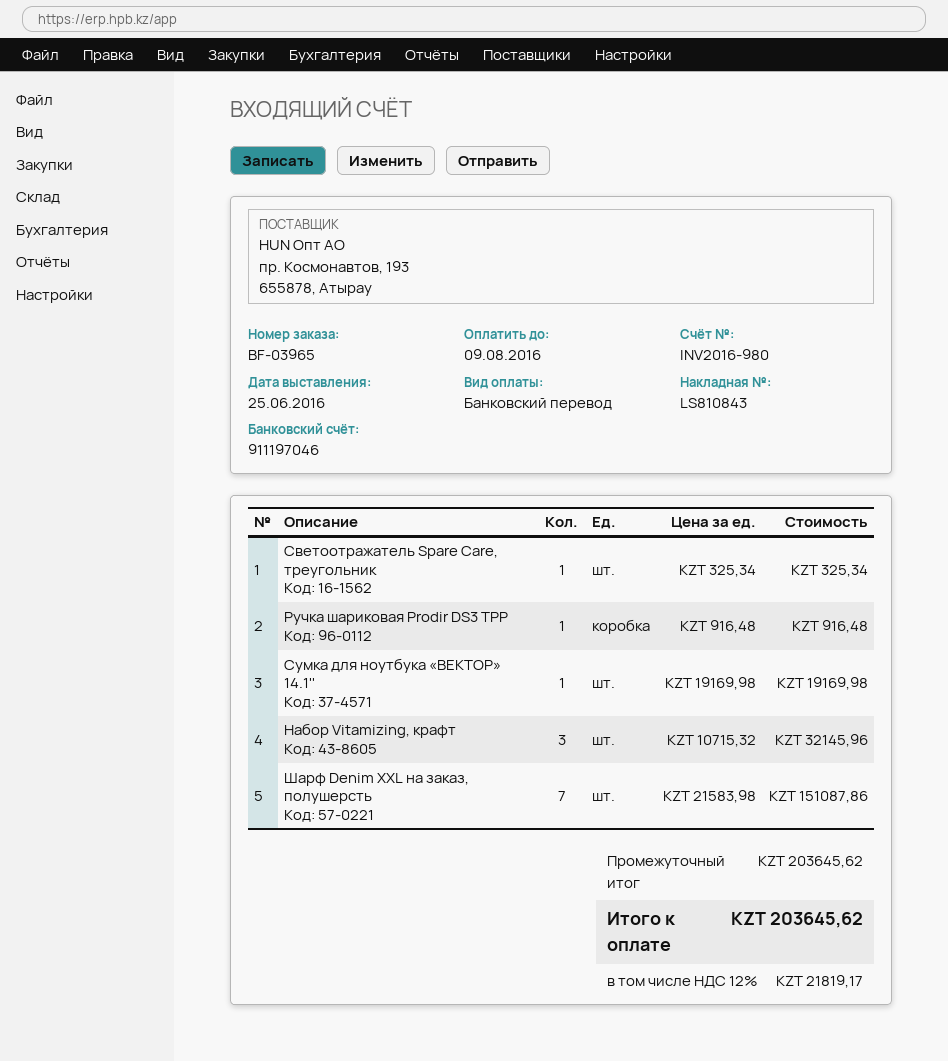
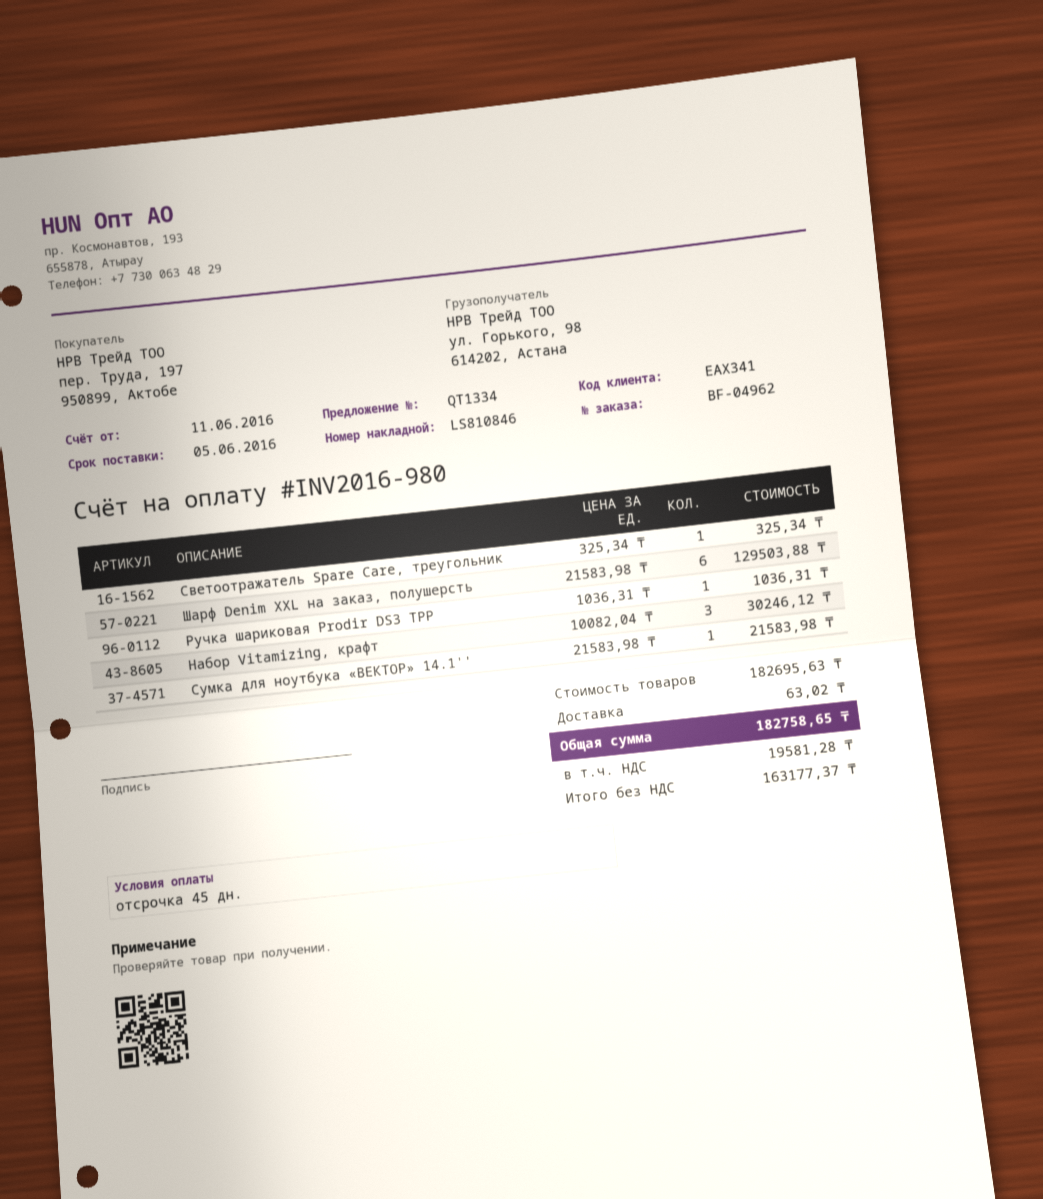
order number: BF-03965 -> BF-04962
delivery note number: LS810843 -> LS810846
invoice date: 2016-06-25 -> 2016-06-11
Ручка шариковая Prodir DS3 TPP: 1 x 916.48 = 916.48 -> 1 x 1036.31 = 1036.31
Сумка для ноутбука «ВЕКТОР» 14.1'': 1 x 19169.98 = 19169.98 -> 1 x 21583.98 = 21583.98
Набор Vitamizing, крафт: 3 x 10715.32 = 32145.96 -> 3 x 10082.04 = 30246.12
Шарф Denim XXL на заказ, полушерсть: 7 x 21583.98 = 151087.86 -> 6 x 21583.98 = 129503.88
subtotal: 203645.62 -> 182695.63
shipping: none -> 63.02
tax: 21819.17 -> 19581.28
total: 203645.62 -> 182758.65

